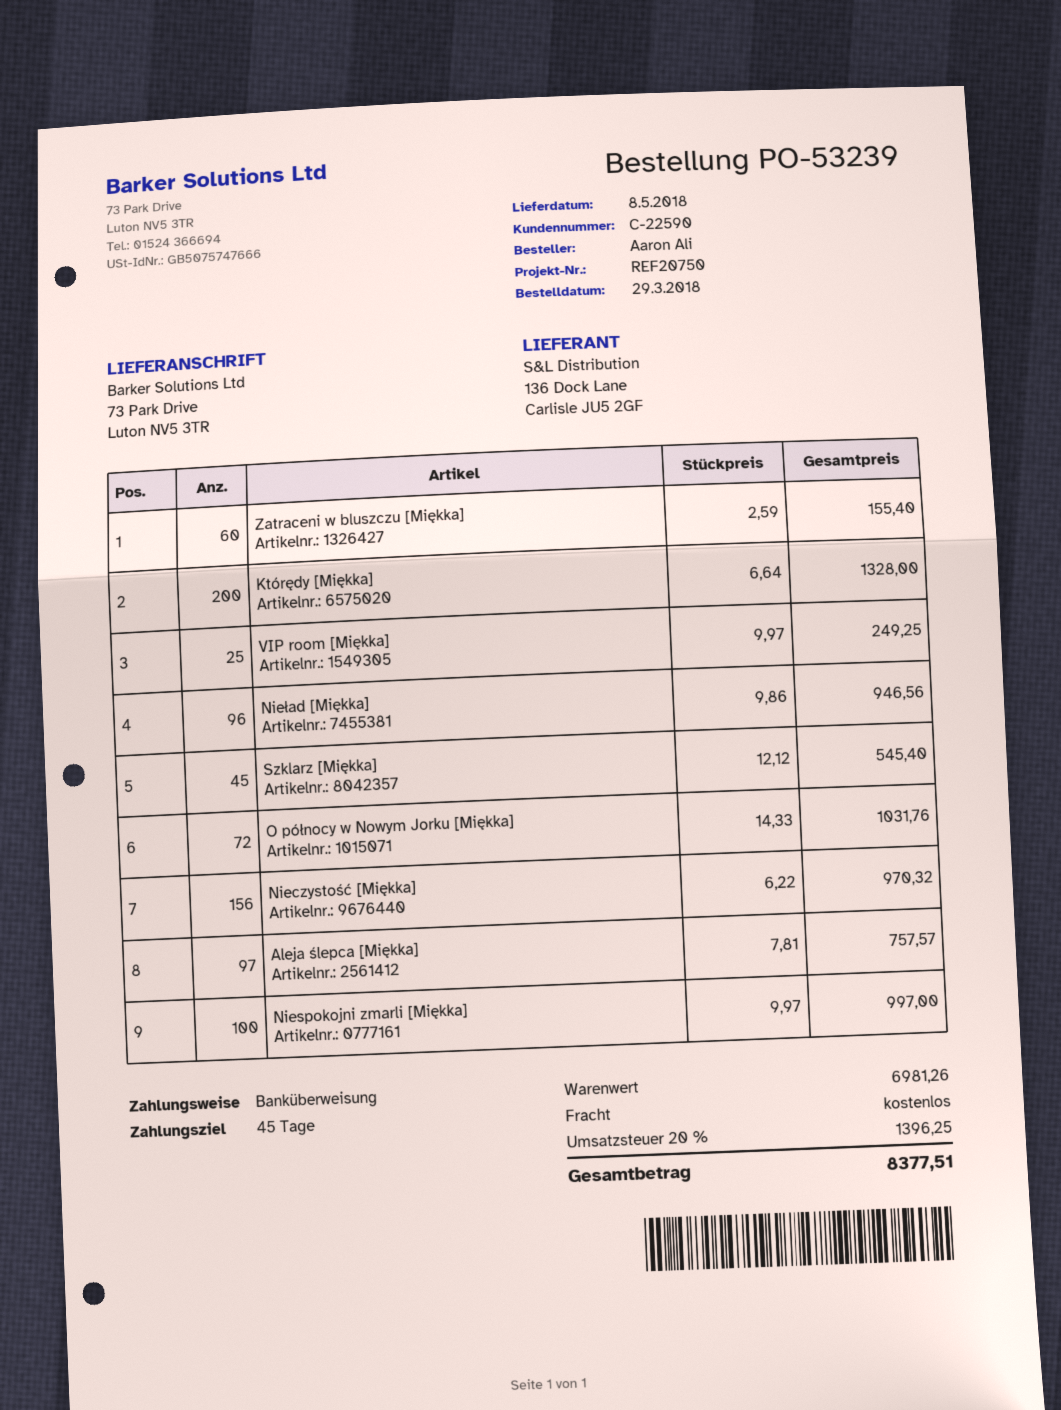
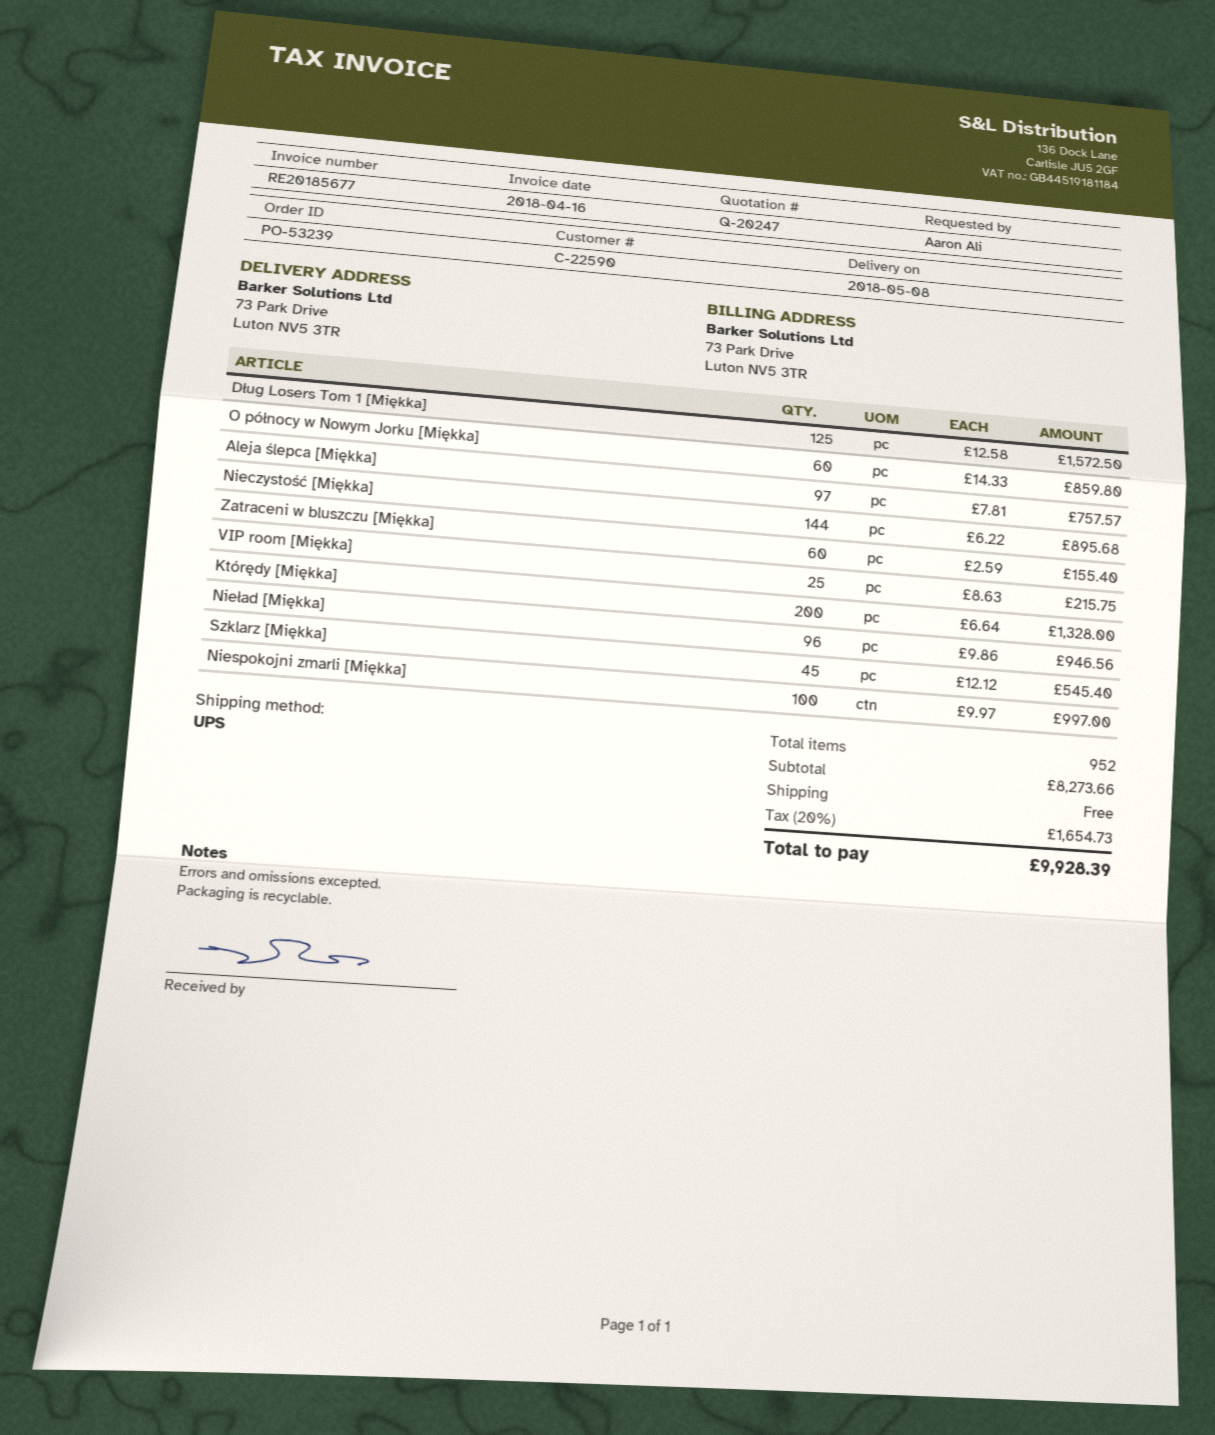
VIP room [Miękka]: 25 x 9.97 = 249.25 -> 25 x 8.63 = 215.75
O północy w Nowym Jorku [Miękka]: 72 x 14.33 = 1031.76 -> 60 x 14.33 = 859.80
Nieczystość [Miękka]: 156 x 6.22 = 970.32 -> 144 x 6.22 = 895.68
Dług Losers Tom 1 [Miękka]: none -> 125 x 12.58 = 1572.50
subtotal: 6981.26 -> 8273.66
tax: 20% = 1396.25 -> 20% = 1654.73
total: 8377.51 -> 9928.39

